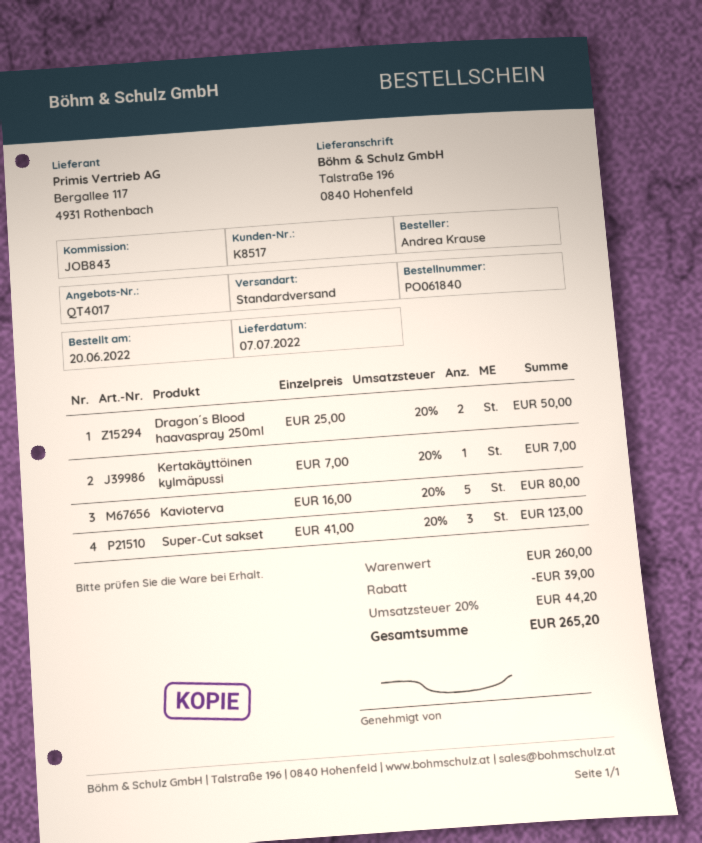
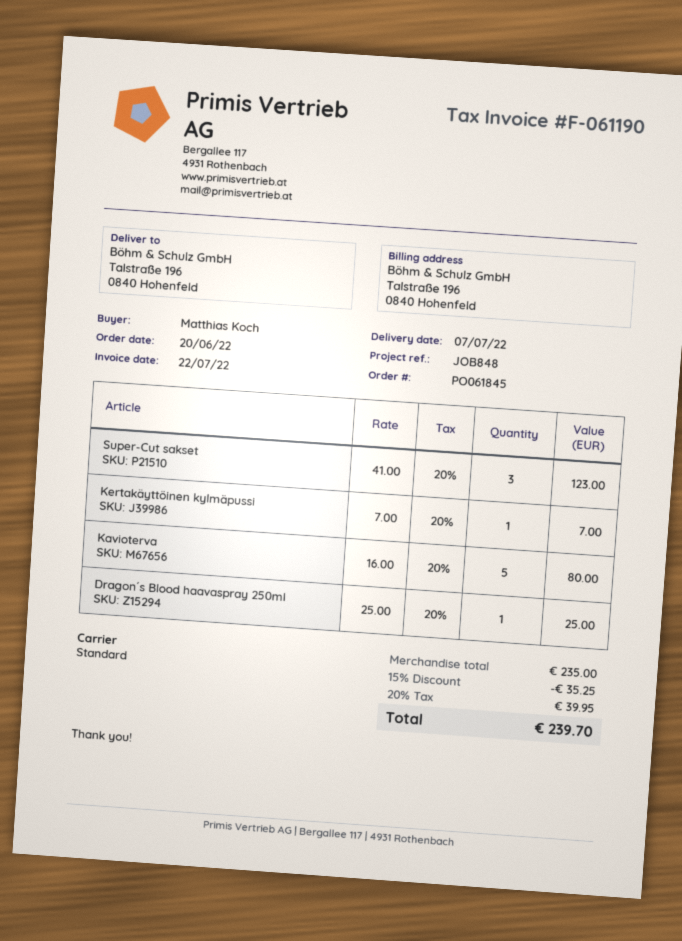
order number: PO061840 -> PO061845
reference: JOB843 -> JOB848
ordered by: Andrea Krause -> Matthias Koch
Dragon´s Blood haavaspray 250ml: 2 x 25.00 = 50.00 -> 1 x 25.00 = 25.00
subtotal: 260.00 -> 235.00
discount: 39.00 -> 35.25
tax: 20% = 44.20 -> 20% = 39.95
total: 265.20 -> 239.70

